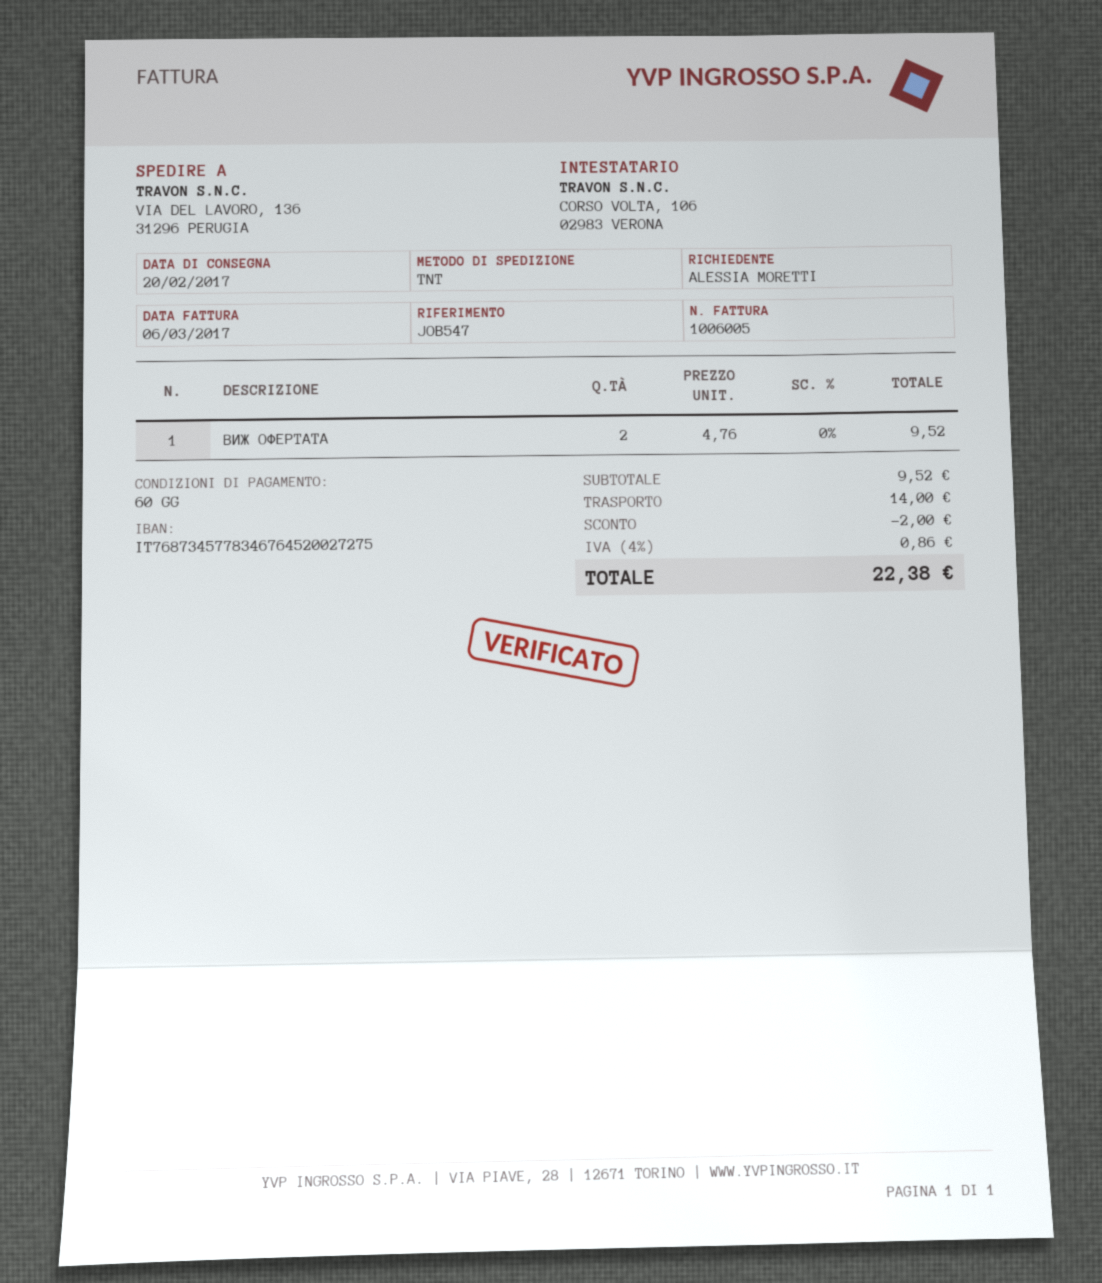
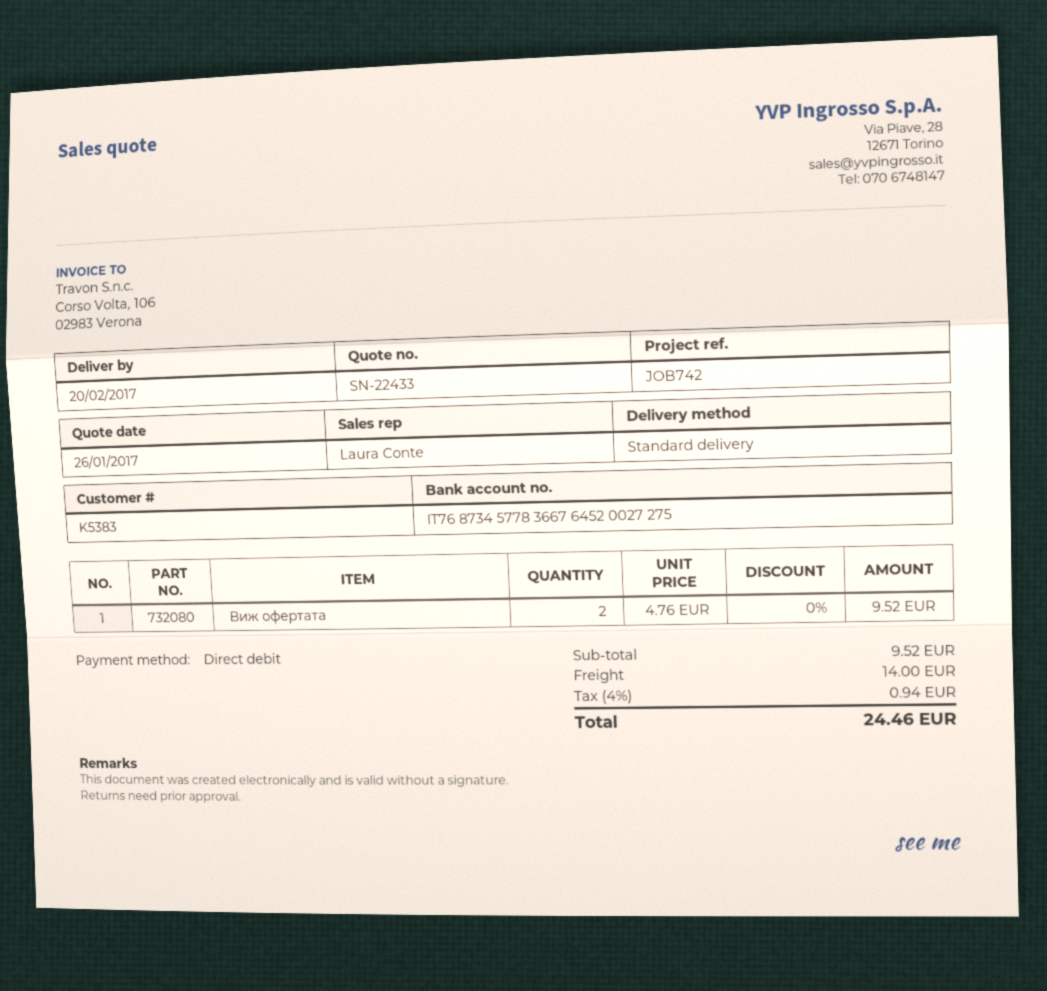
reference: JOB547 -> JOB742
bank account: IT7687345778346764520027275 -> IT7687345778366764520027275
shipping method: TNT -> standard
discount: 2.00 -> none
tax: 4% = 0.86 -> 4% = 0.94
total: 22.38 -> 24.46

